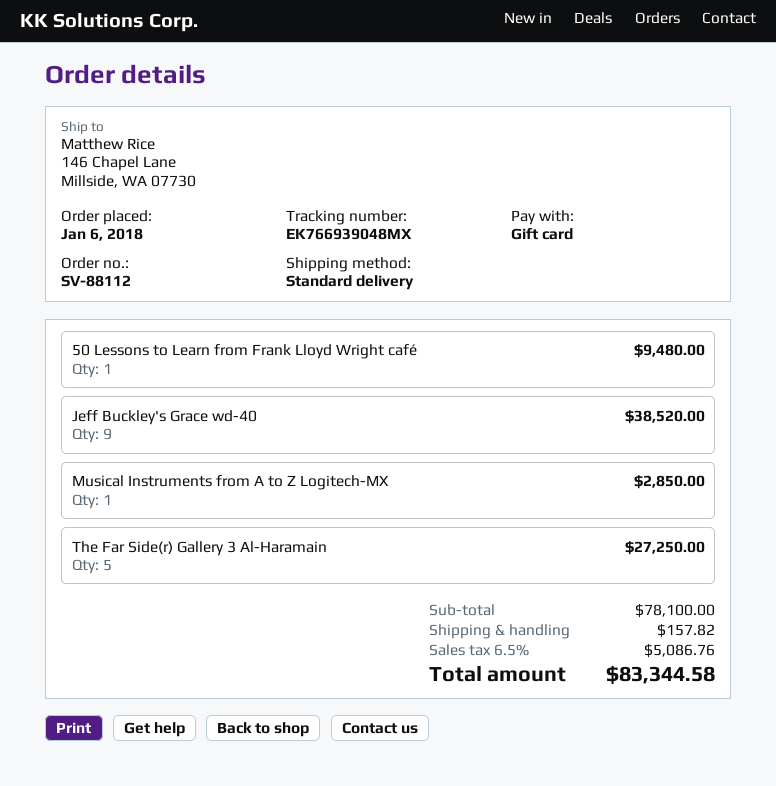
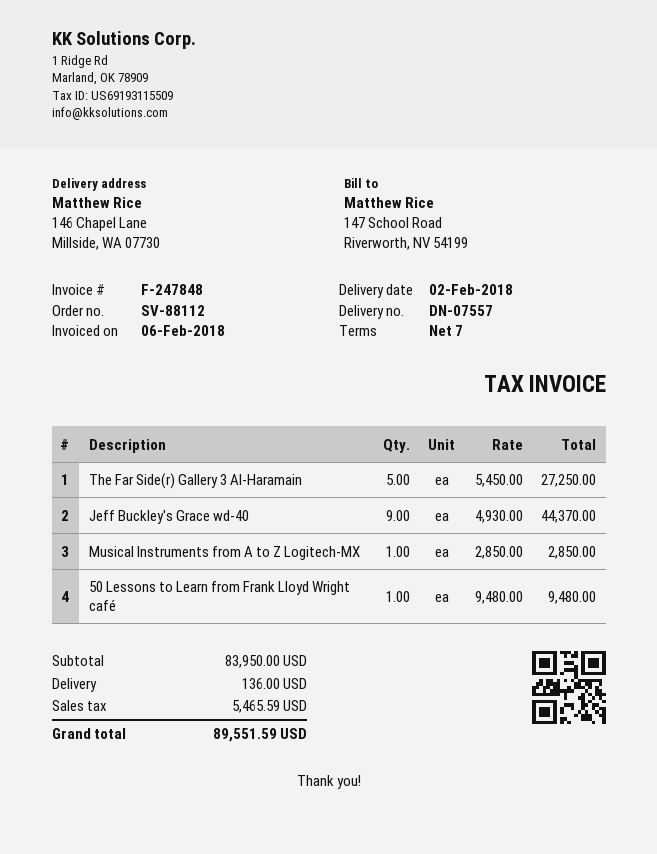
Jeff Buckley's Grace wd-40: 9 for 38520.00 -> 9 for 44370.00
subtotal: 78100.00 -> 83950.00
shipping: 157.82 -> 136.00
tax: 5086.76 -> 5465.59
total: 83344.58 -> 89551.59

